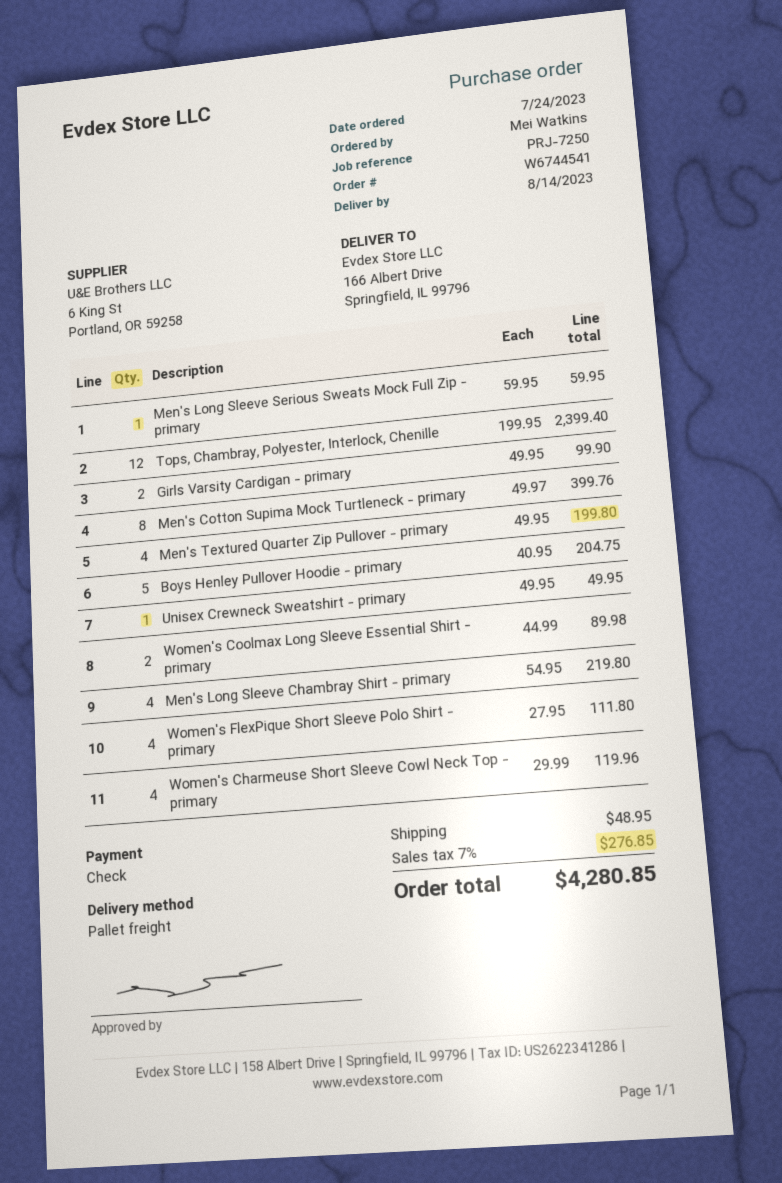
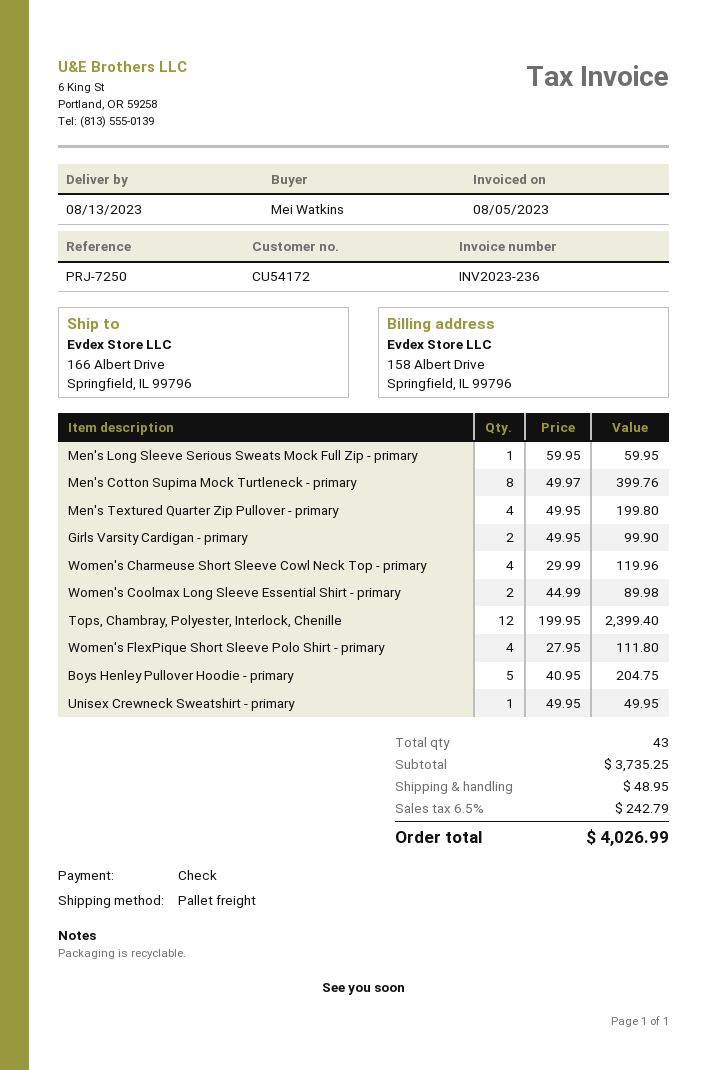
delivery date: 2023-08-14 -> 2023-08-13
Men's Long Sleeve Chambray Shirt - primary: 4 x 54.95 = 219.80 -> none
tax: 7% = 276.85 -> 6.5% = 242.79
total: 4280.85 -> 4026.99

